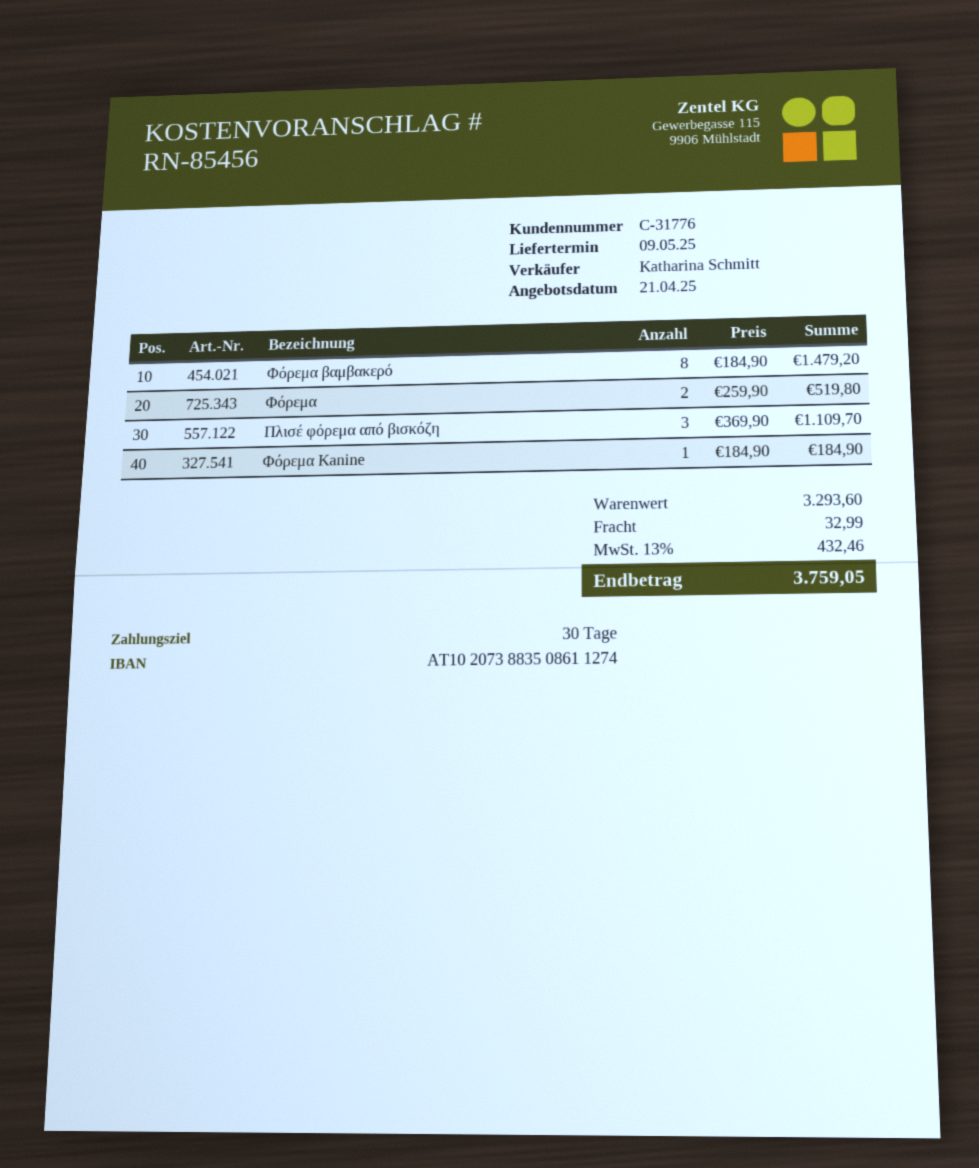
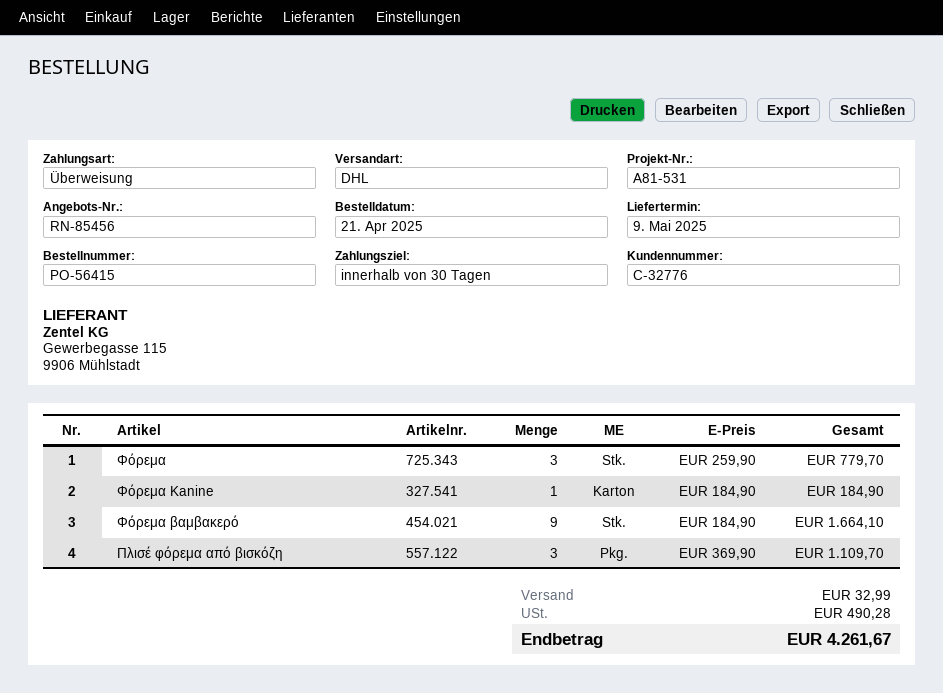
customer number: C-31776 -> C-32776
Φόρεμα βαμβακερό: 8 x 184.90 = 1479.20 -> 9 x 184.90 = 1664.10
Φόρεμα: 2 x 259.90 = 519.80 -> 3 x 259.90 = 779.70
tax: 432.46 -> 490.28
total: 3759.05 -> 4261.67

